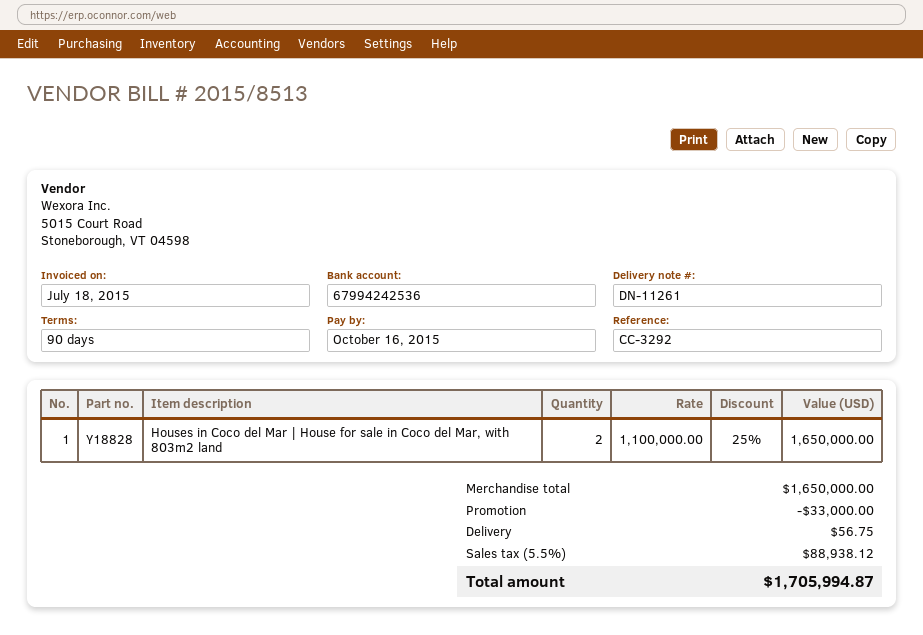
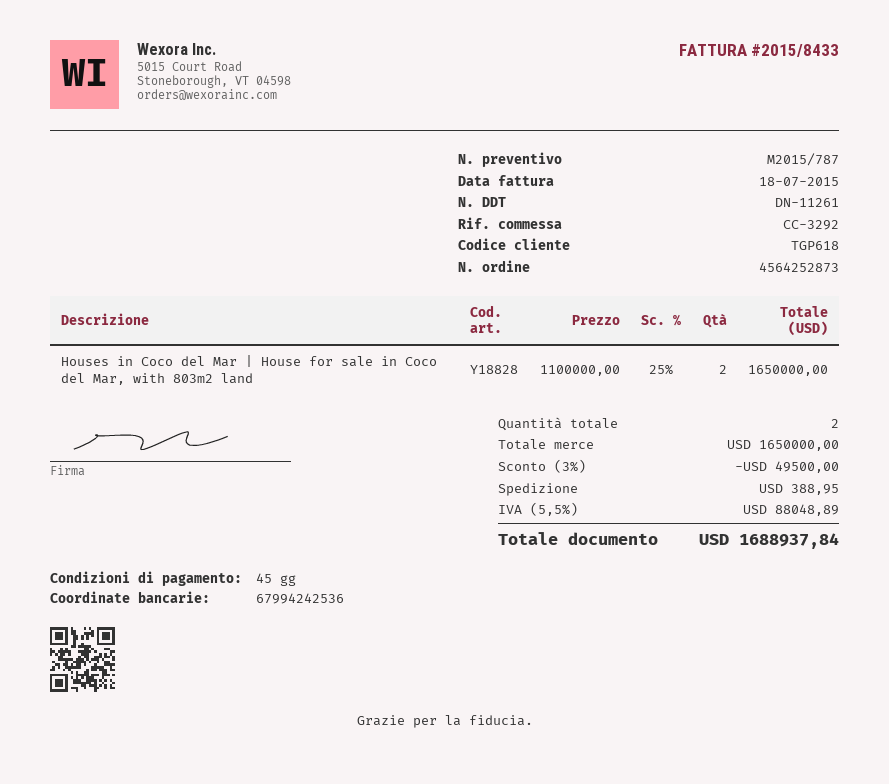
invoice number: 2015/8513 -> 2015/8433
payment terms: 90 days -> 45 days
discount: 33000.00 -> 49500.00
shipping: 56.75 -> 388.95
tax: 5.5% = 88938.12 -> 5.5% = 88048.89
total: 1705994.87 -> 1688937.84

